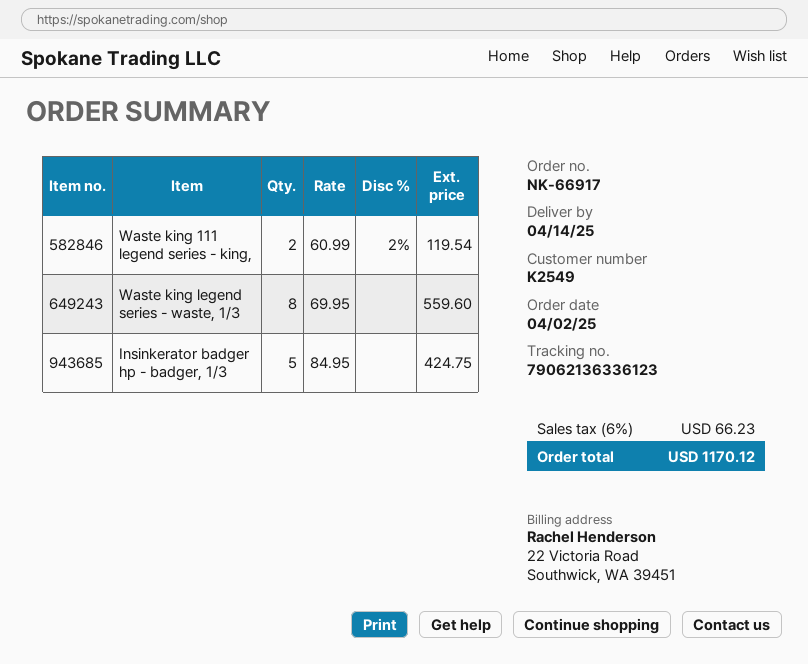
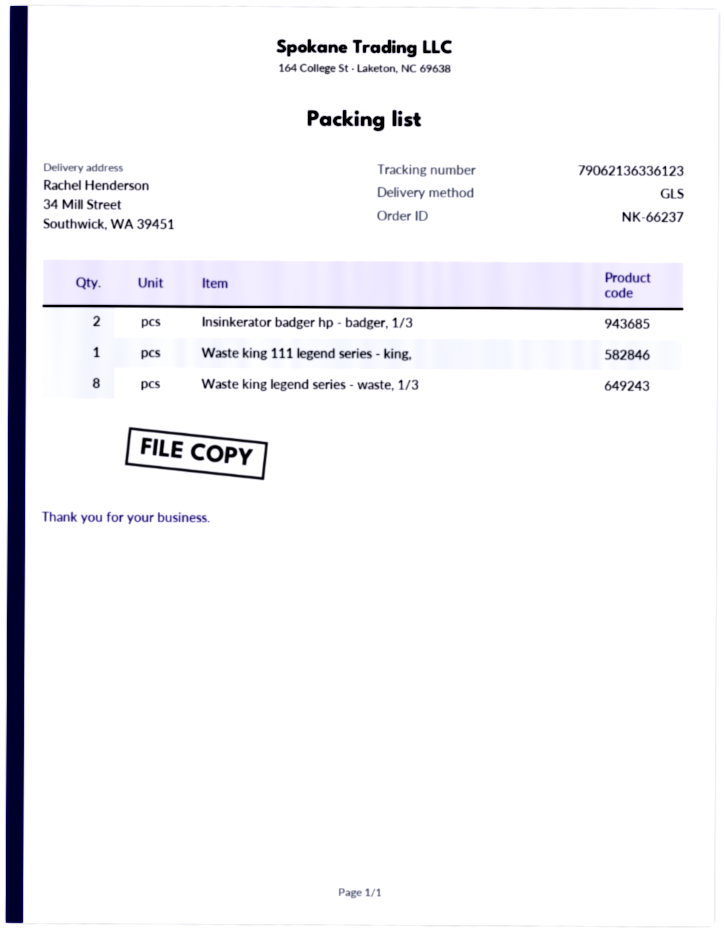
order number: NK-66917 -> NK-66237
Waste king 111 legend series - king,: 2 -> 1
Insinkerator badger hp - badger, 1/3: 5 -> 2

